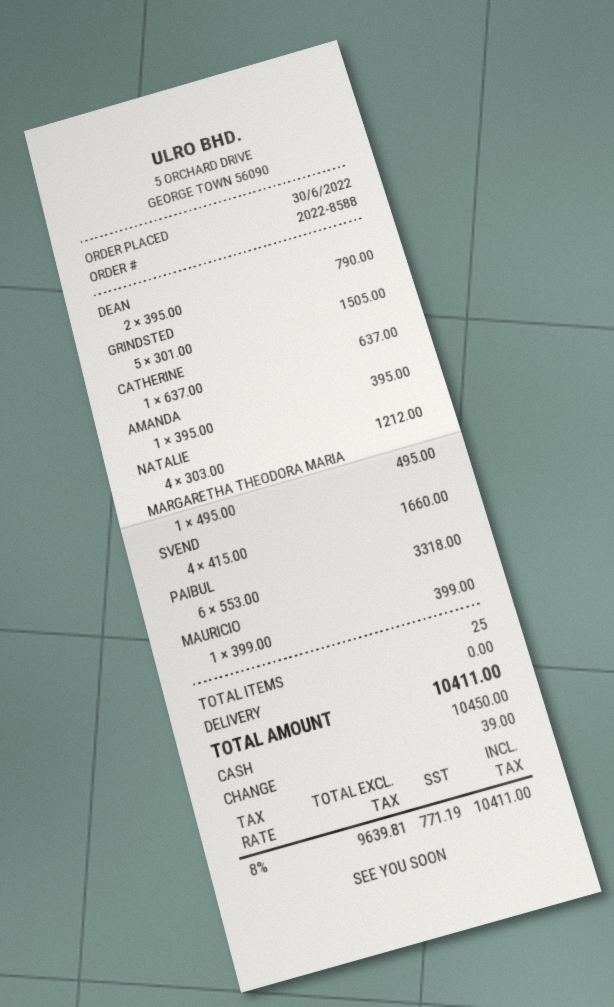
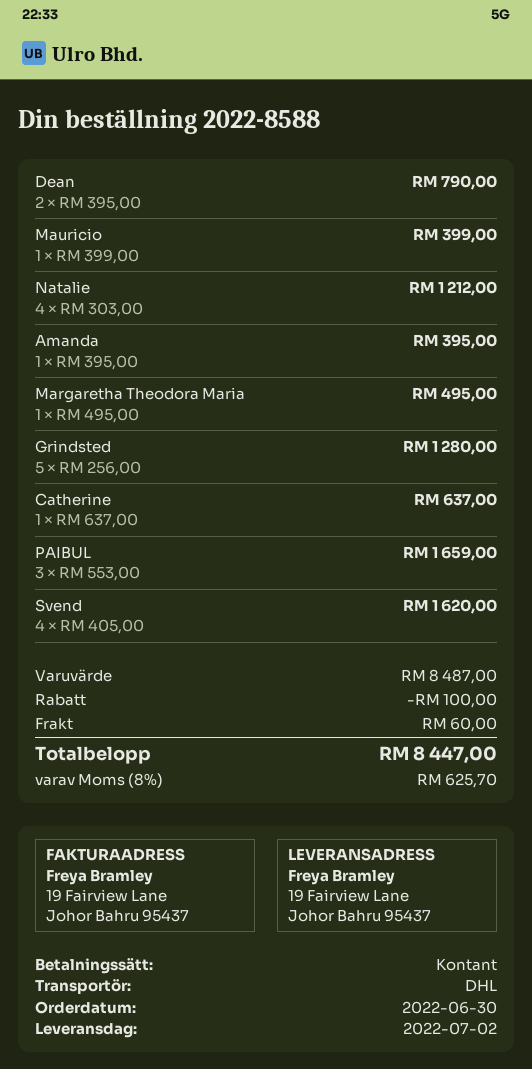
GRINDSTED: 5 x 301.00 = 1505.00 -> 5 x 256.00 = 1280.00
SVEND: 4 x 415.00 = 1660.00 -> 4 x 405.00 = 1620.00
PAIBUL: 6 x 553.00 = 3318.00 -> 3 x 553.00 = 1659.00
discount: none -> 100.00
shipping: 0.00 -> 60.00
tax: 8% = 771.19 -> 8% = 625.70
total: 10411.00 -> 8447.00

